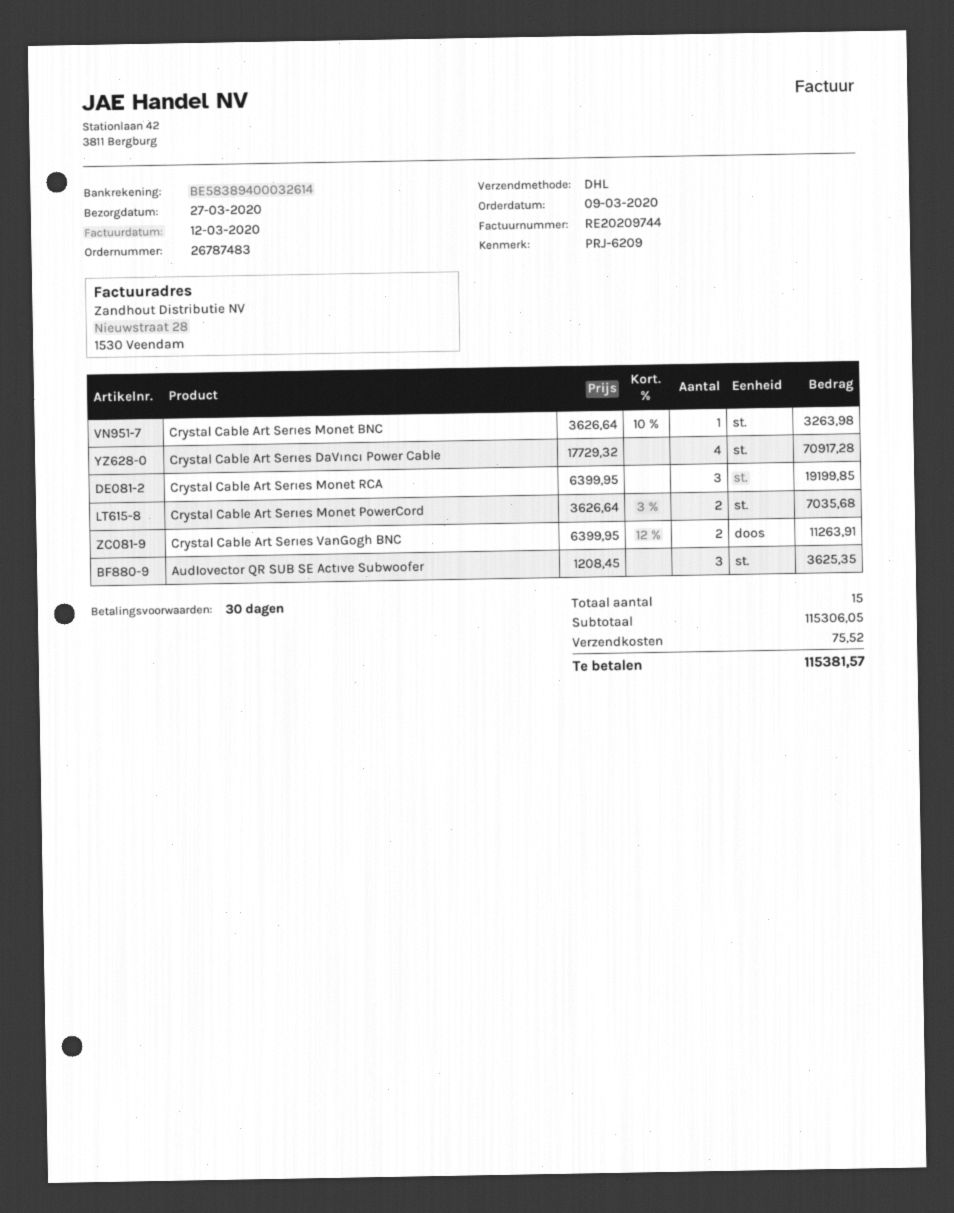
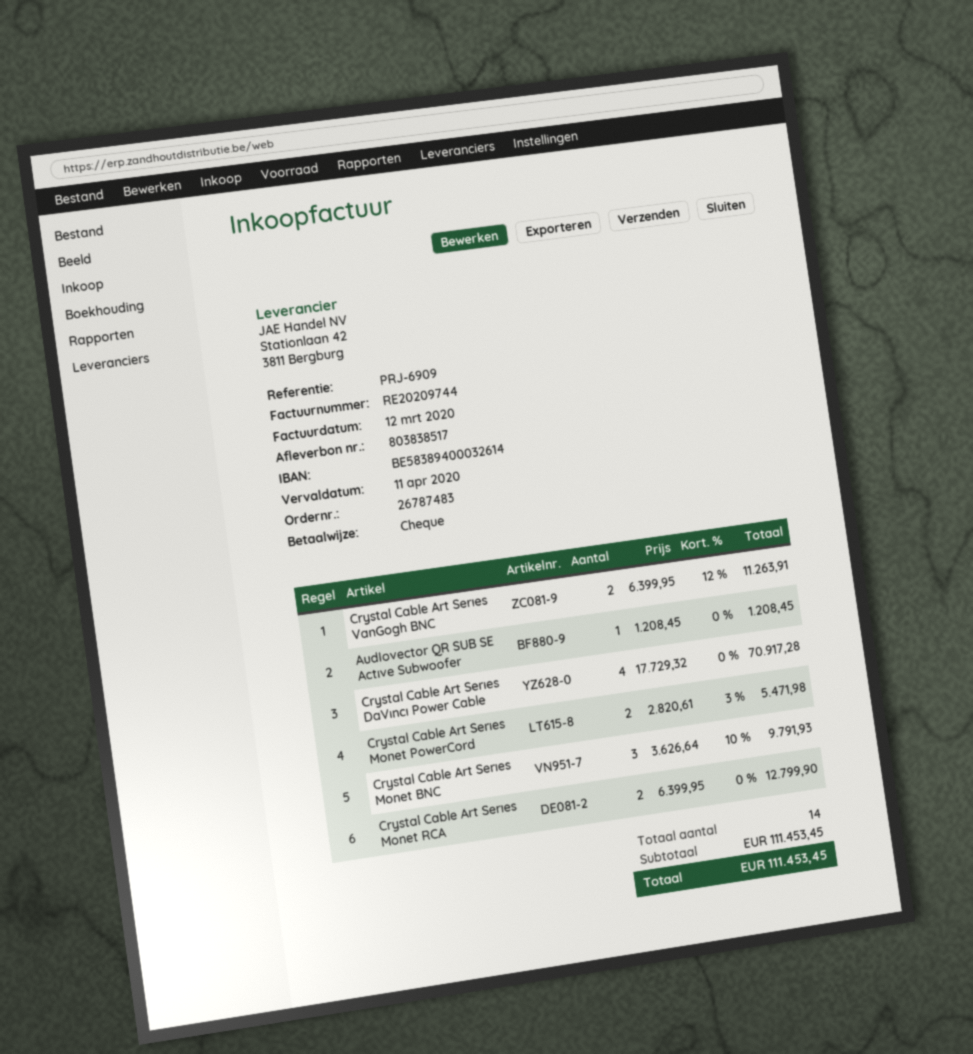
reference: PRJ-6209 -> PRJ-6909
Crystal Cable Art Serıes Monet BNC: 1 x 3626.64 - 10% = 3263.98 -> 3 x 3626.64 - 10% = 9791.93
Crystal Cable Art Serıes Monet RCA: 3 x 6399.95 = 19199.85 -> 2 x 6399.95 = 12799.90
Crystal Cable Art Serıes Monet PowerCord: 2 x 3626.64 - 3% = 7035.68 -> 2 x 2820.61 - 3% = 5471.98
AudIovector QR SUB SE Actıve Subwoofer: 3 x 1208.45 = 3625.35 -> 1 x 1208.45 = 1208.45
total quantity: 15 -> 14
subtotal: 115306.05 -> 111453.45
shipping: 75.52 -> none
total: 115381.57 -> 111453.45

